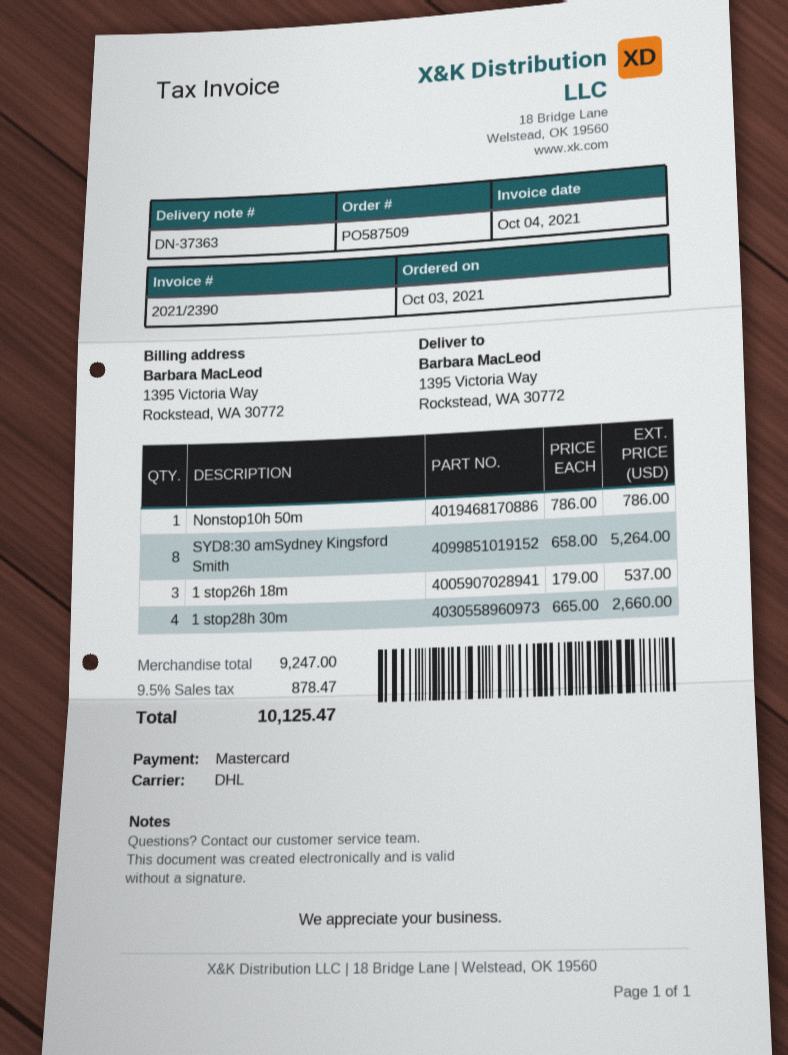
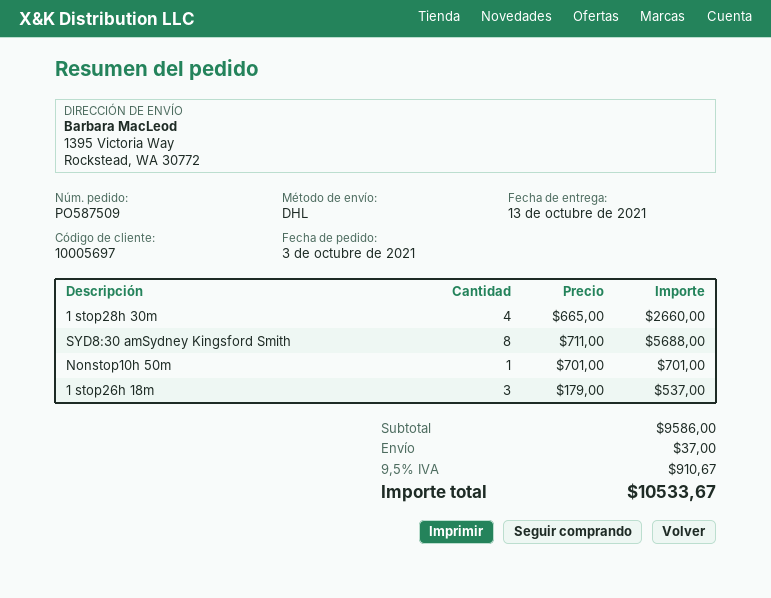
Nonstop10h 50m: 1 x 786.00 = 786.00 -> 1 x 701.00 = 701.00
SYD8:30 amSydney Kingsford Smith: 8 x 658.00 = 5264.00 -> 8 x 711.00 = 5688.00
subtotal: 9247.00 -> 9586.00
shipping: none -> 37.00
tax: 9.5% = 878.47 -> 9.5% = 910.67
total: 10125.47 -> 10533.67

